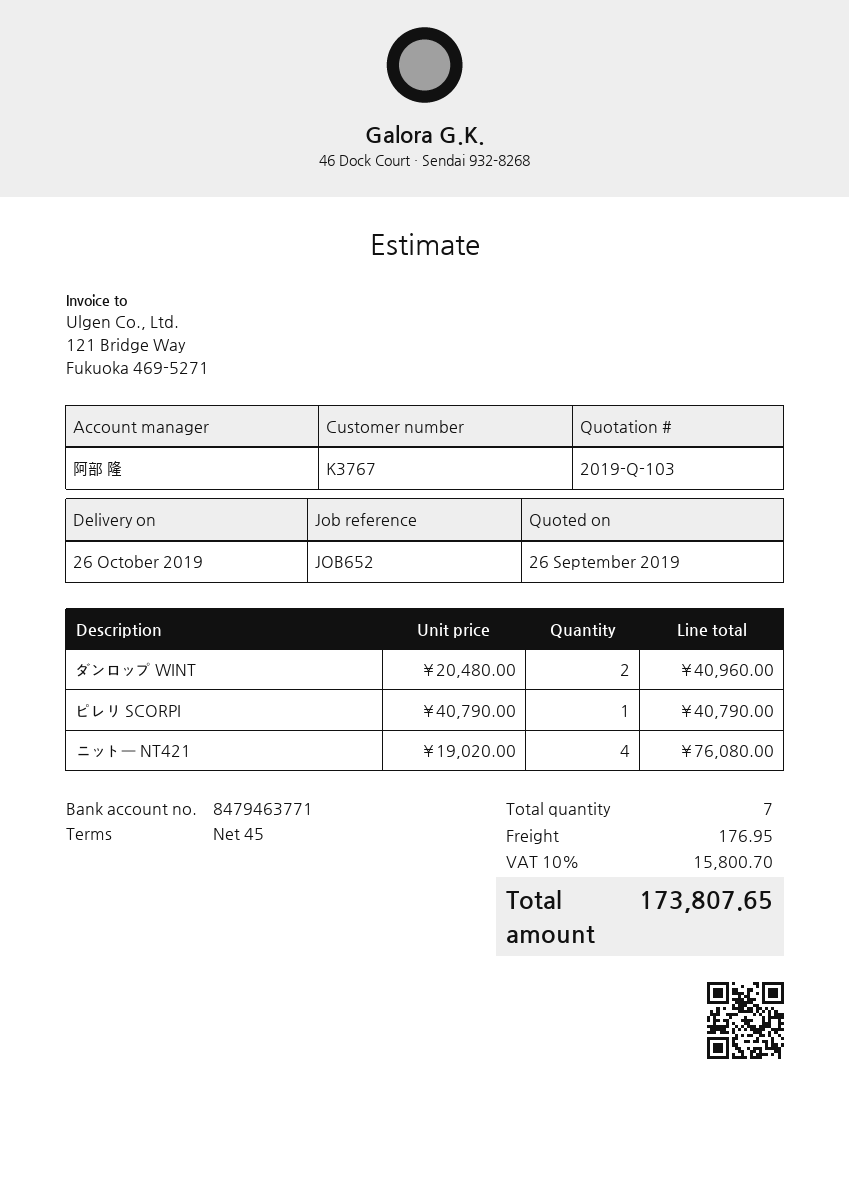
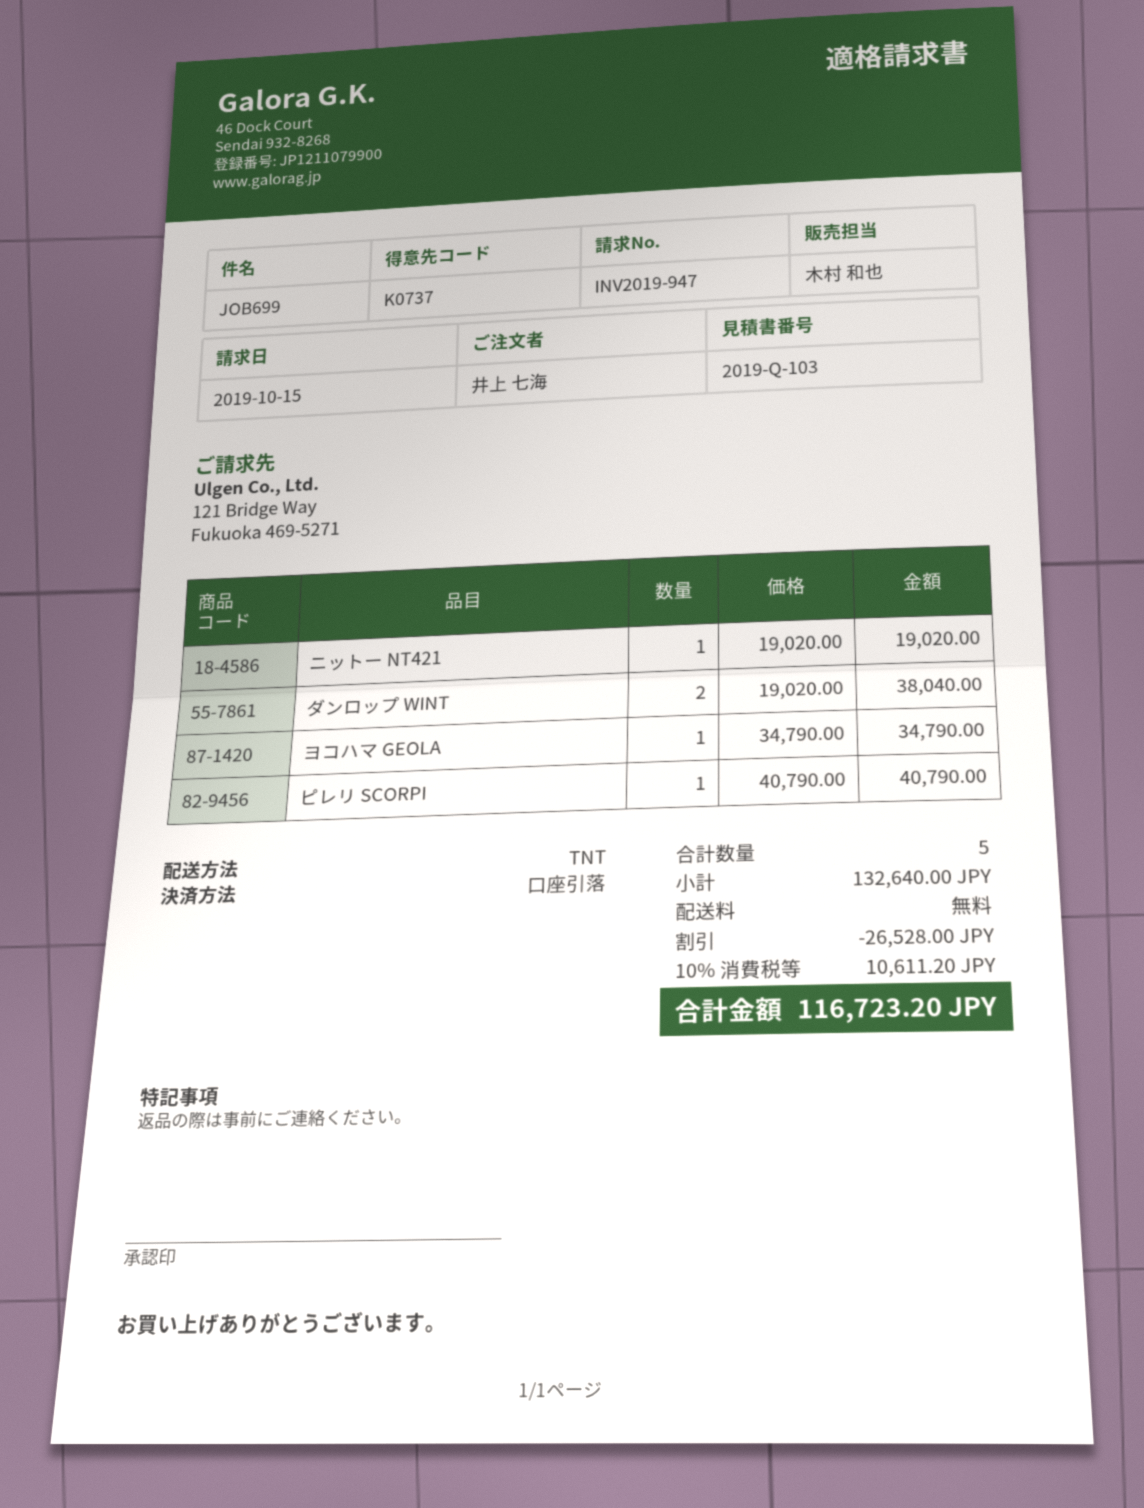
customer number: K3767 -> K0737
reference: JOB652 -> JOB699
sales rep: 阿部 隆 -> 木村 和也
ダンロップ WINT: 2 x 20480.00 = 40960.00 -> 2 x 19020.00 = 38040.00
ニットー NT421: 4 x 19020.00 = 76080.00 -> 1 x 19020.00 = 19020.00
ヨコハマ GEOLA: none -> 1 x 34790.00 = 34790.00
total quantity: 7 -> 5
discount: none -> 26528.00
shipping: 176.95 -> 0.00
tax: 10% = 15800.70 -> 10% = 10611.20
total: 173807.65 -> 116723.20

